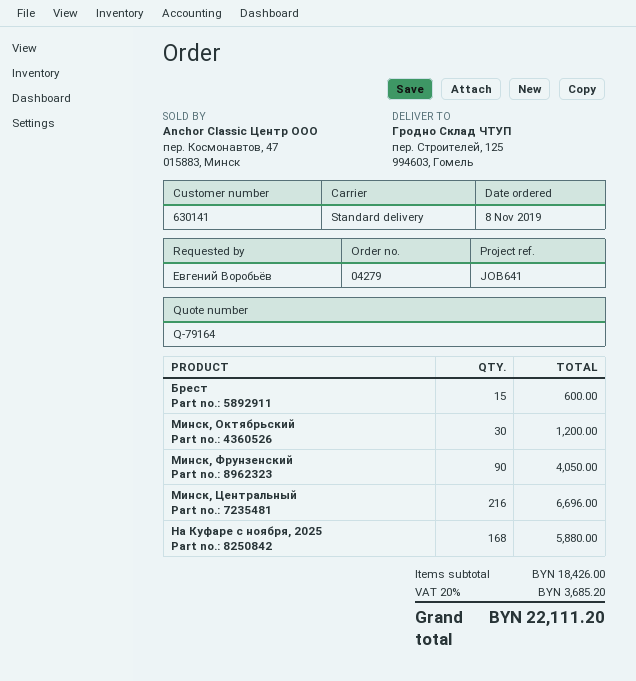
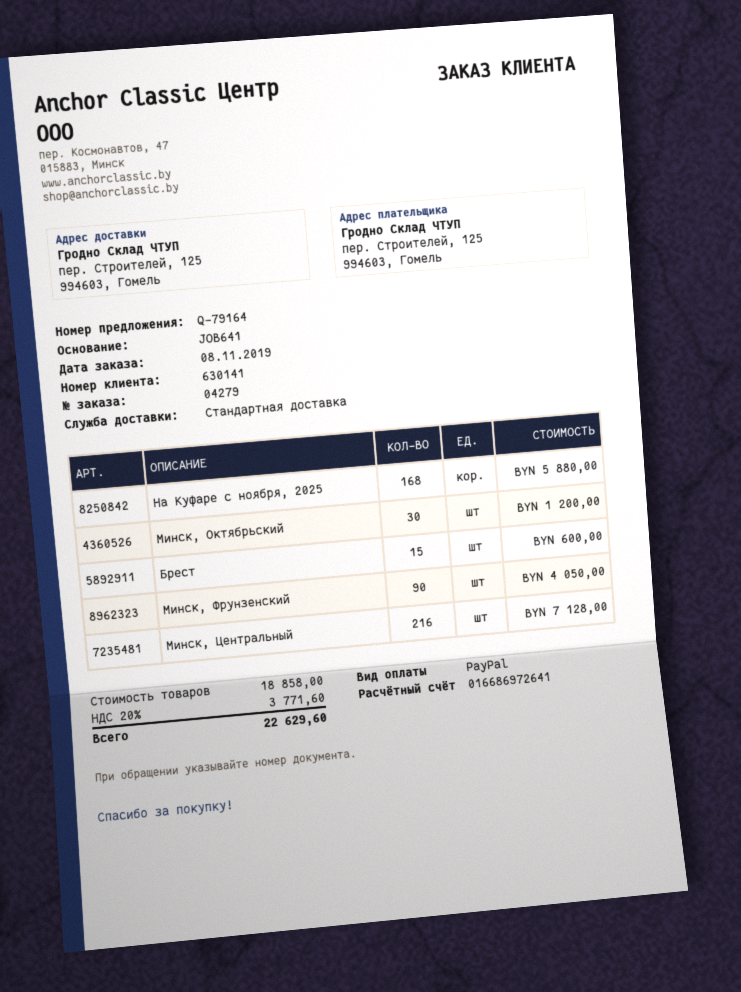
Минск, Центральный: 216 for 6696.00 -> 216 for 7128.00
subtotal: 18426.00 -> 18858.00
tax: 20% = 3685.20 -> 20% = 3771.60
total: 22111.20 -> 22629.60

